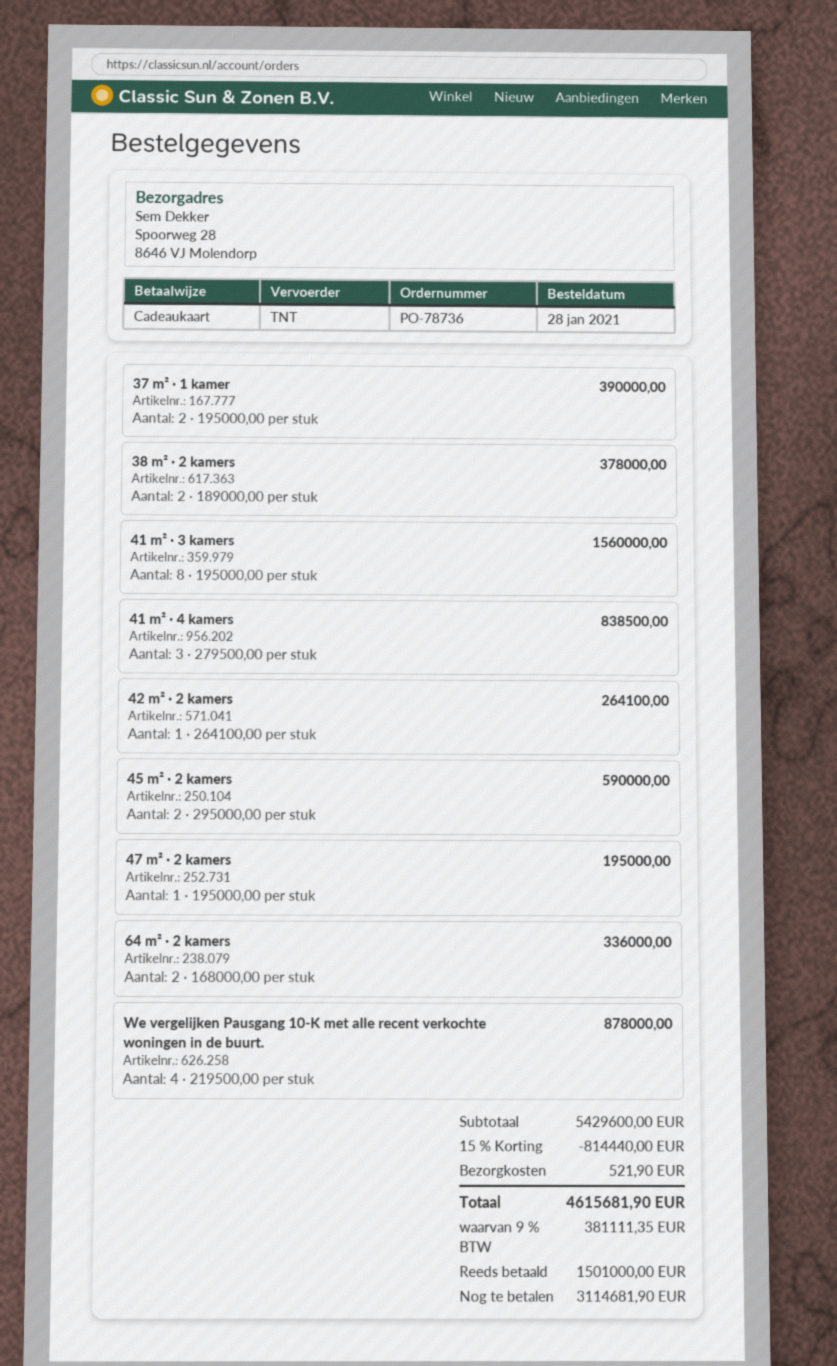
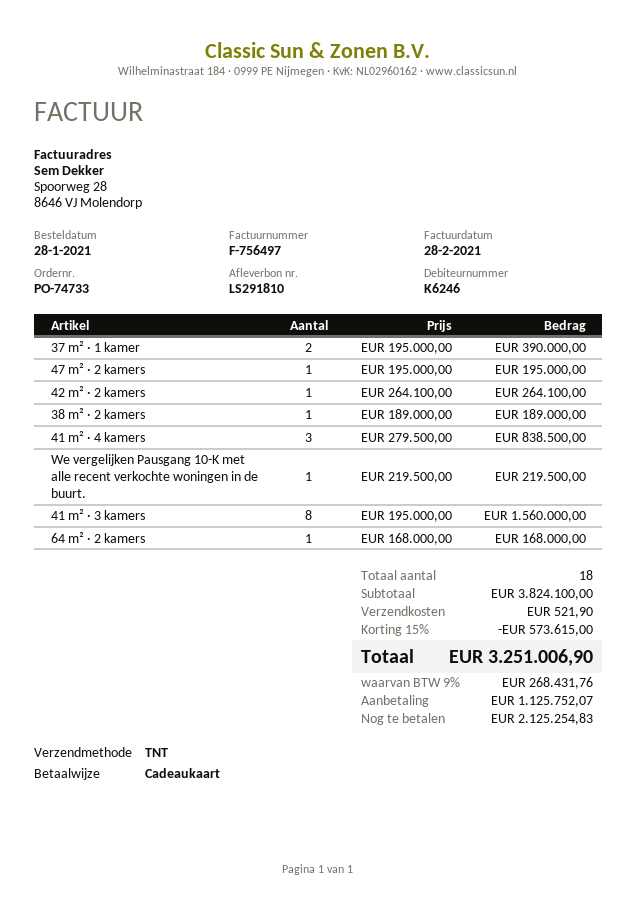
order number: PO-78736 -> PO-74733
38 m² · 2 kamers: 2 x 189000.00 = 378000.00 -> 1 x 189000.00 = 189000.00
45 m² · 2 kamers: 2 x 295000.00 = 590000.00 -> none
64 m² · 2 kamers: 2 x 168000.00 = 336000.00 -> 1 x 168000.00 = 168000.00
We vergelijken Pausgang 10-K met alle recent verkochte woningen in de buurt.: 4 x 219500.00 = 878000.00 -> 1 x 219500.00 = 219500.00
subtotal: 5429600.00 -> 3824100.00
discount: 15% = 814440.00 -> 15% = 573615.00
tax: 9% = 381111.35 -> 9% = 268431.76
total: 4615681.90 -> 3251006.90
deposit: 1501000.00 -> 1125752.07
balance: 3114681.90 -> 2125254.83

